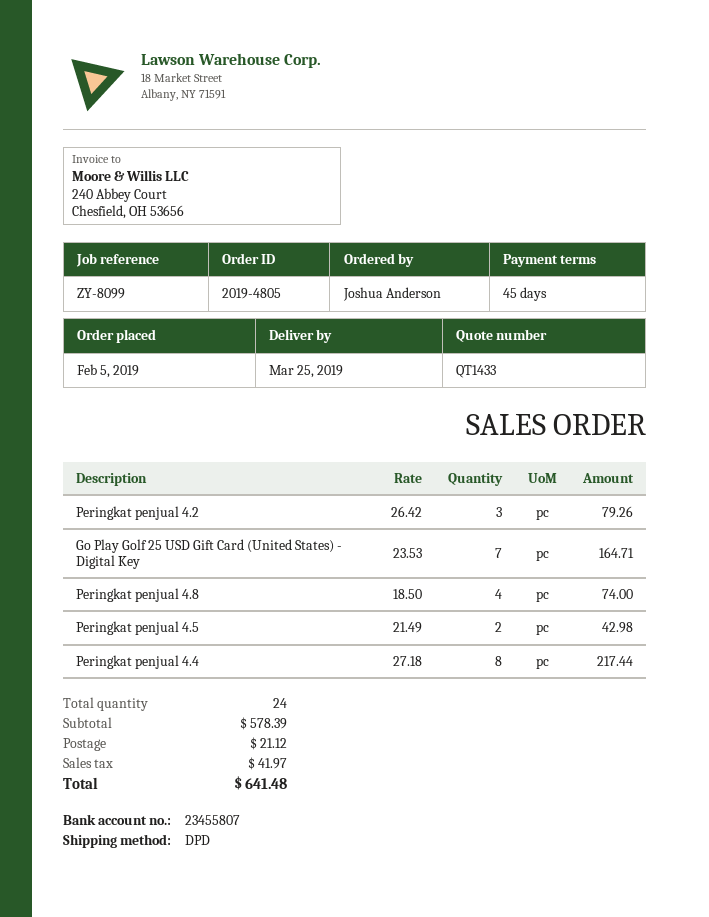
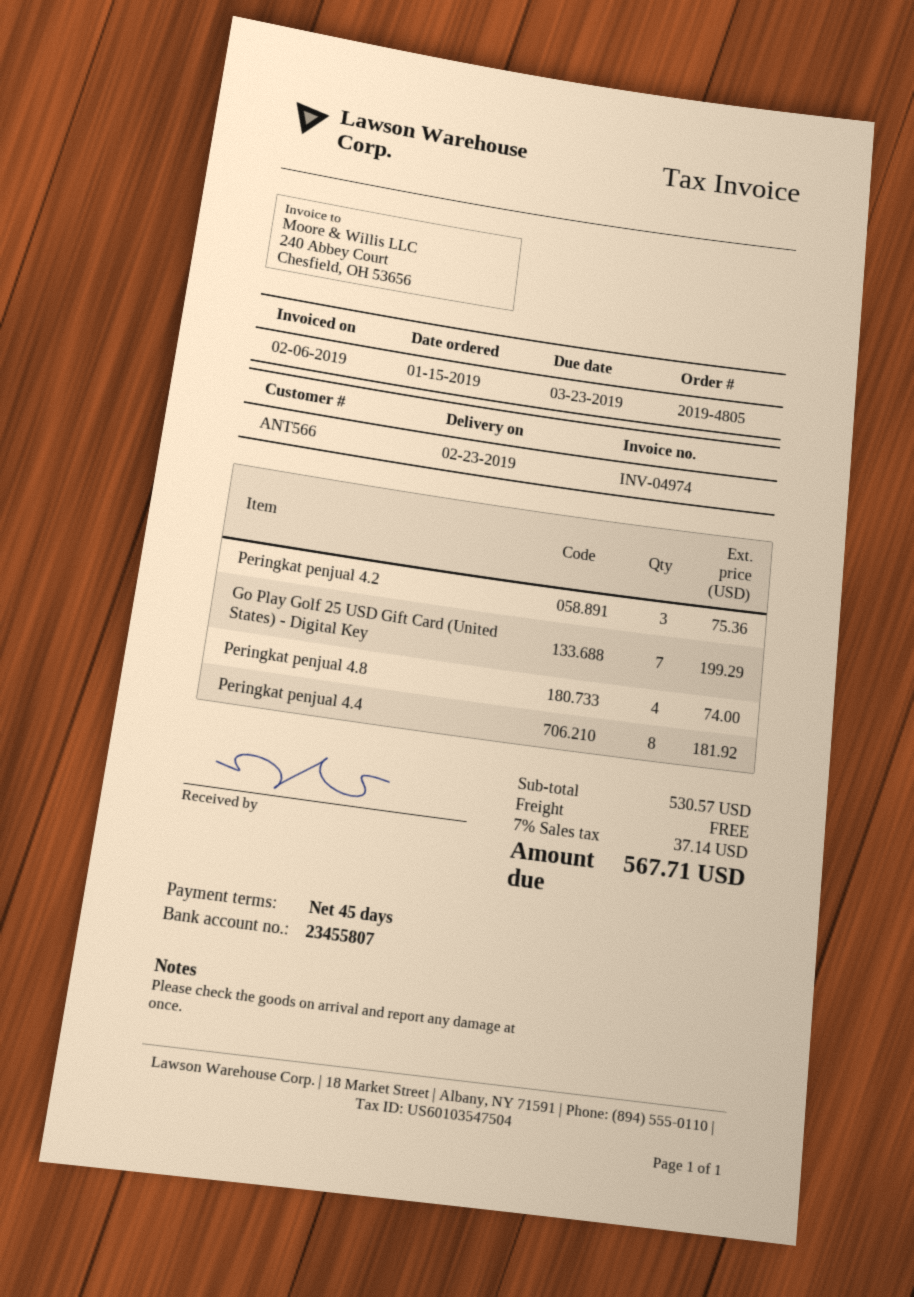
order date: 2019-02-05 -> 2019-01-15
delivery date: 2019-03-25 -> 2019-02-23
Peringkat penjual 4.2: 3 for 79.26 -> 3 for 75.36
Go Play Golf 25 USD Gift Card (United States) - Digital Key: 7 for 164.71 -> 7 for 199.29
Peringkat penjual 4.5: 2 for 42.98 -> none
Peringkat penjual 4.4: 8 for 217.44 -> 8 for 181.92
subtotal: 578.39 -> 530.57
shipping: 21.12 -> 0.00
tax: 41.97 -> 37.14
total: 641.48 -> 567.71

